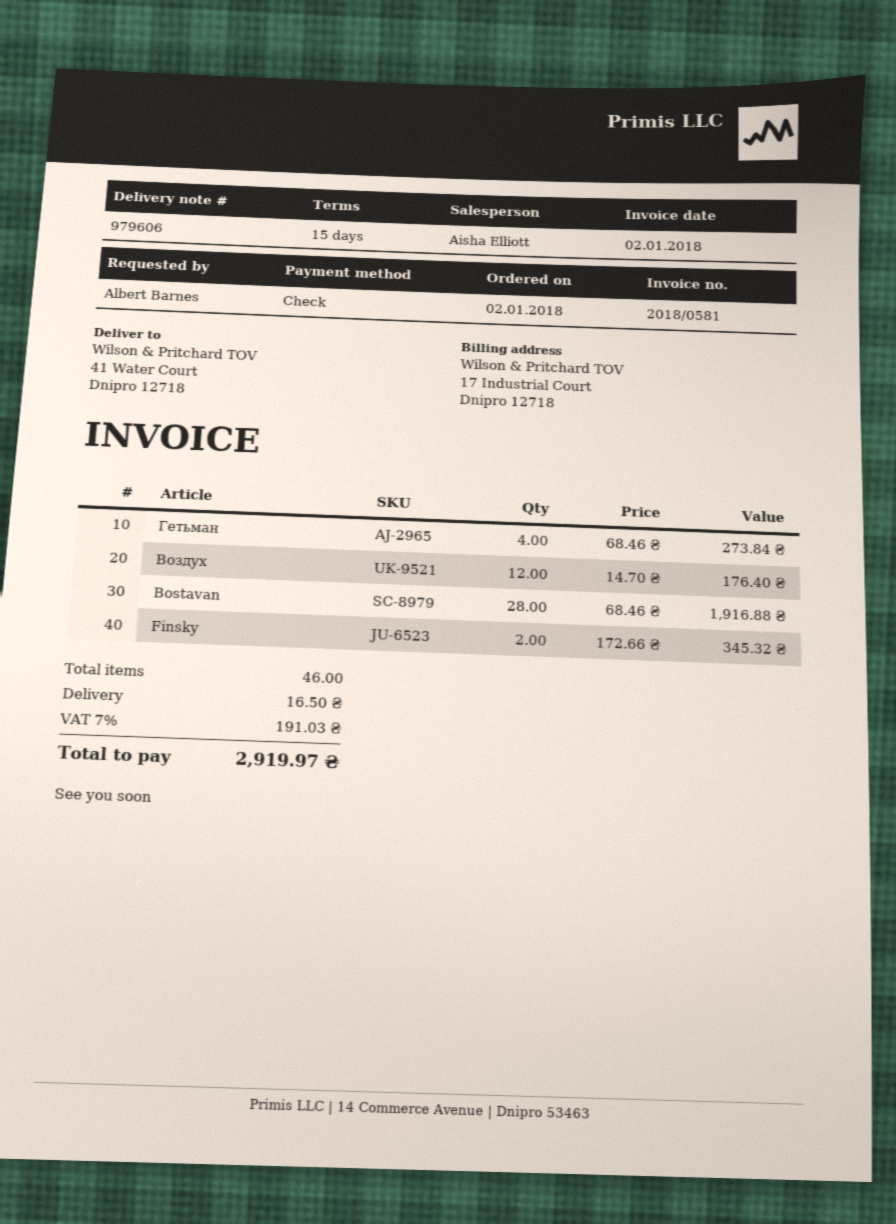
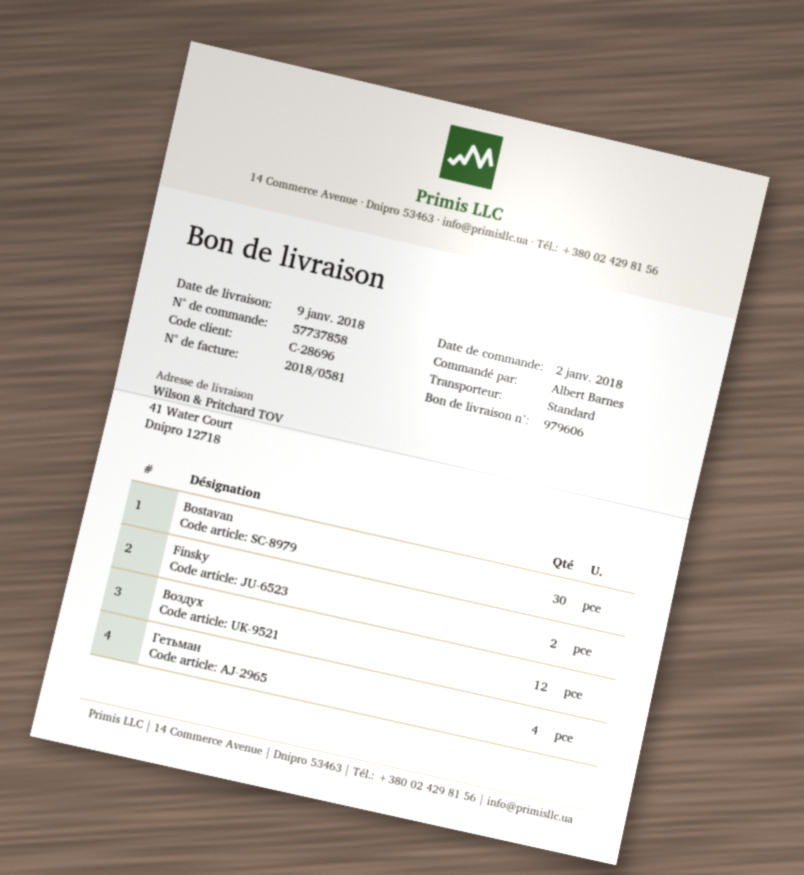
Bostavan: 28 -> 30

